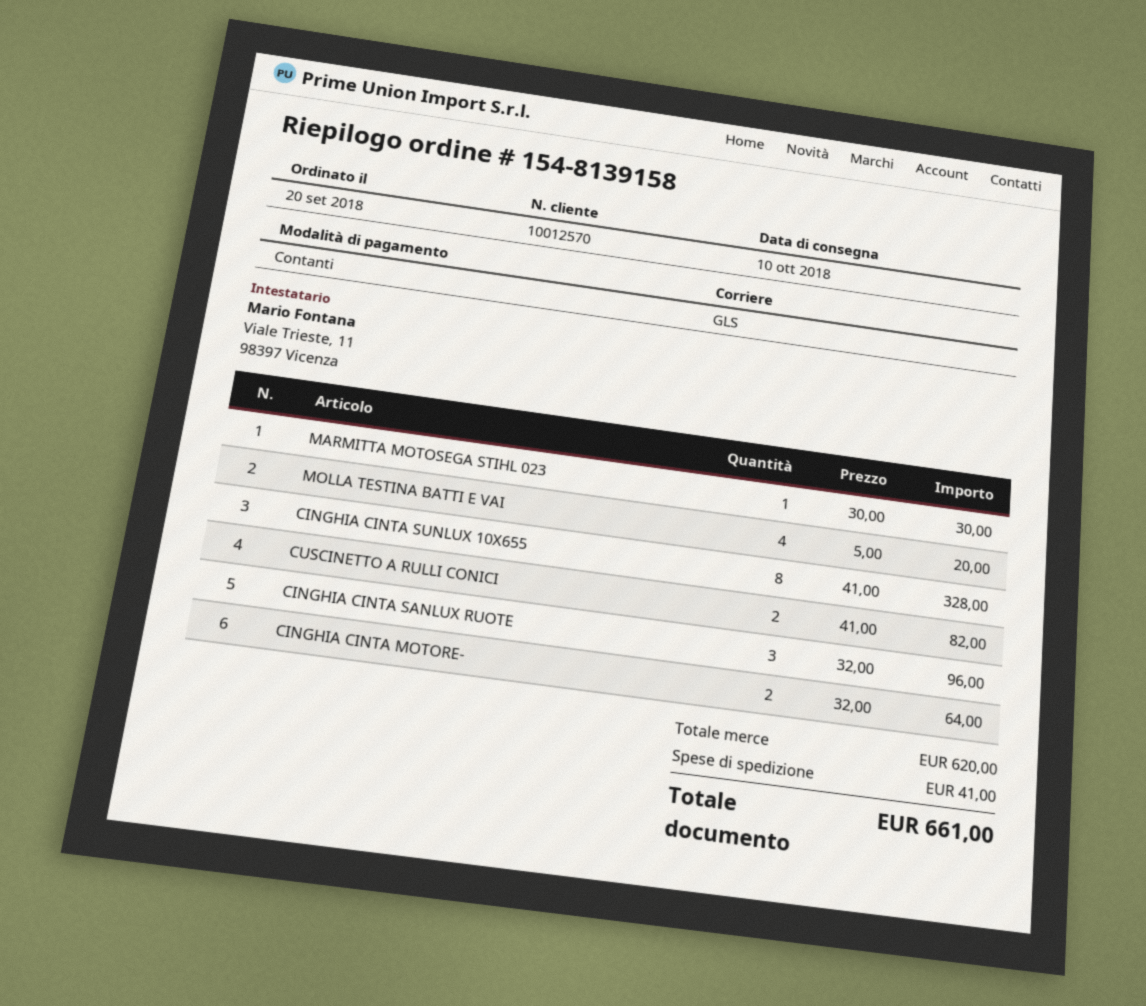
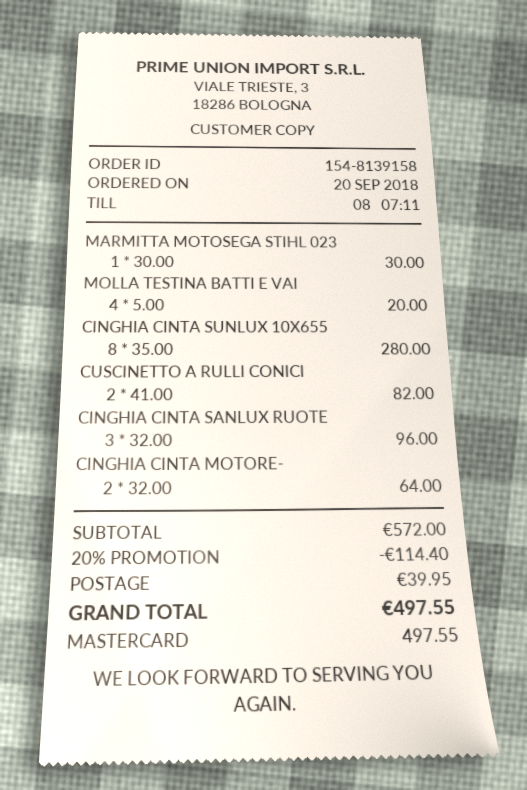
payment method: cash -> Mastercard
CINGHIA CINTA SUNLUX 10X655: 8 x 41.00 = 328.00 -> 8 x 35.00 = 280.00
subtotal: 620.00 -> 572.00
discount: none -> 20% = 114.40
shipping: 41.00 -> 39.95
total: 661.00 -> 497.55

